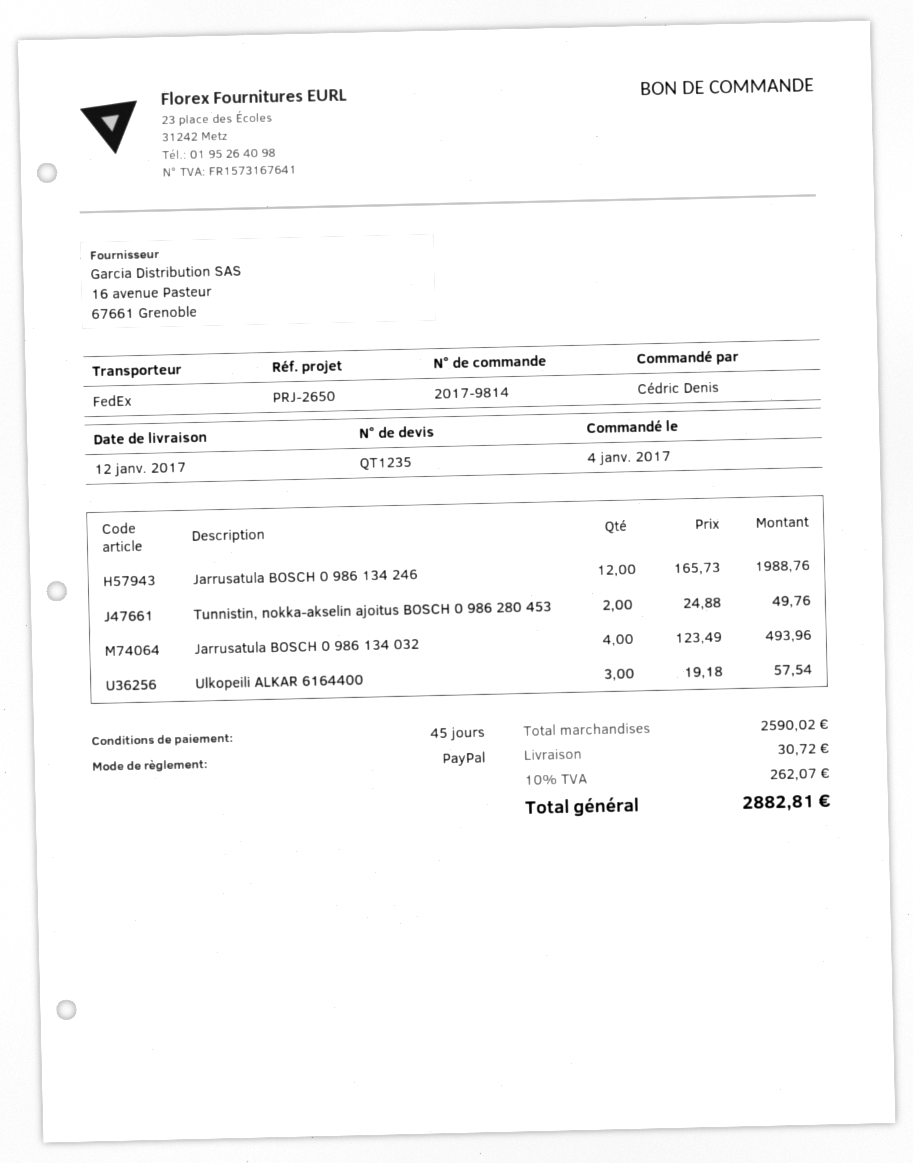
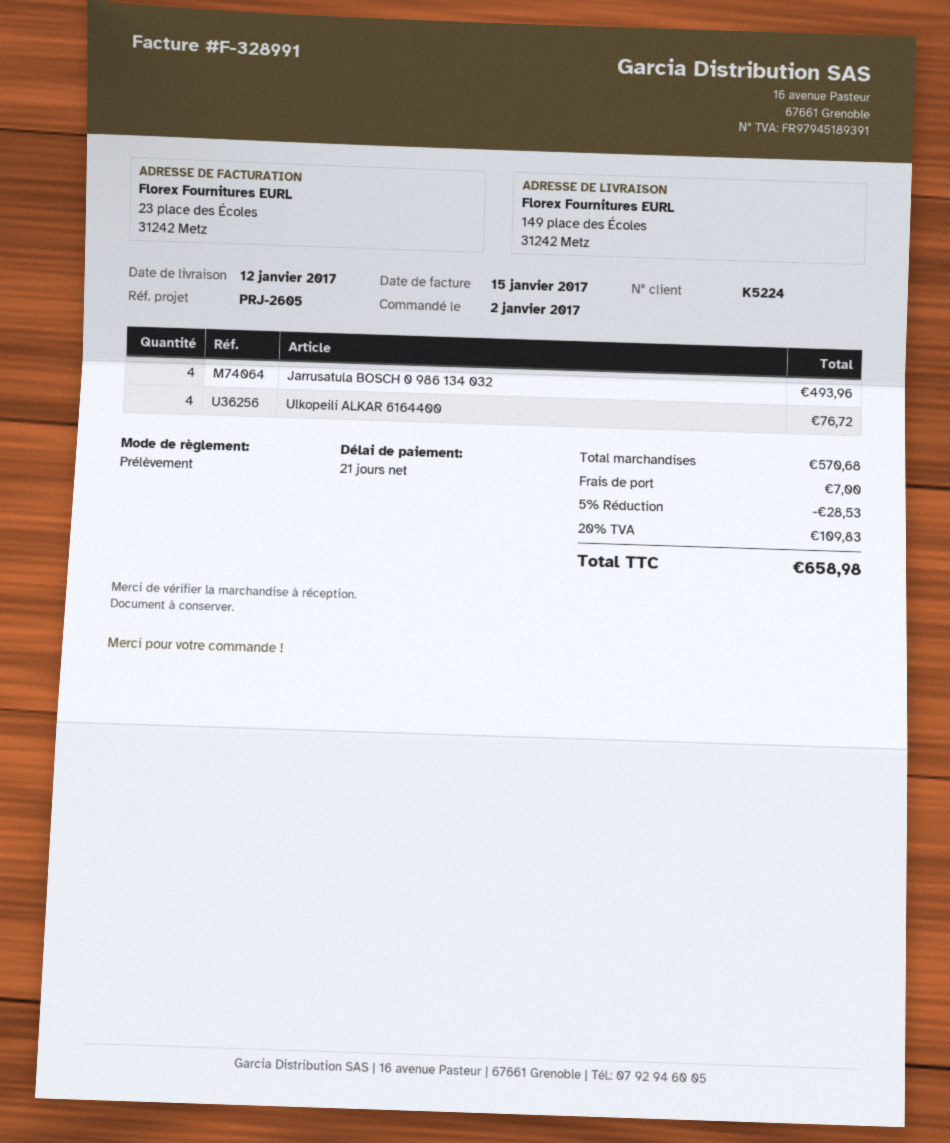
order date: 2017-01-04 -> 2017-01-02
payment terms: 45 days -> 21 days
reference: PRJ-2650 -> PRJ-2605
payment method: PayPal -> direct debit
Jarrusatula BOSCH 0 986 134 246: 12 for 1988.76 -> none
Tunnistin, nokka-akselin ajoitus BOSCH 0 986 280 453: 2 for 49.76 -> none
Ulkopeili ALKAR 6164400: 3 for 57.54 -> 4 for 76.72
subtotal: 2590.02 -> 570.68
discount: none -> 5% = 28.53
shipping: 30.72 -> 7.00
tax: 10% = 262.07 -> 20% = 109.83
total: 2882.81 -> 658.98

